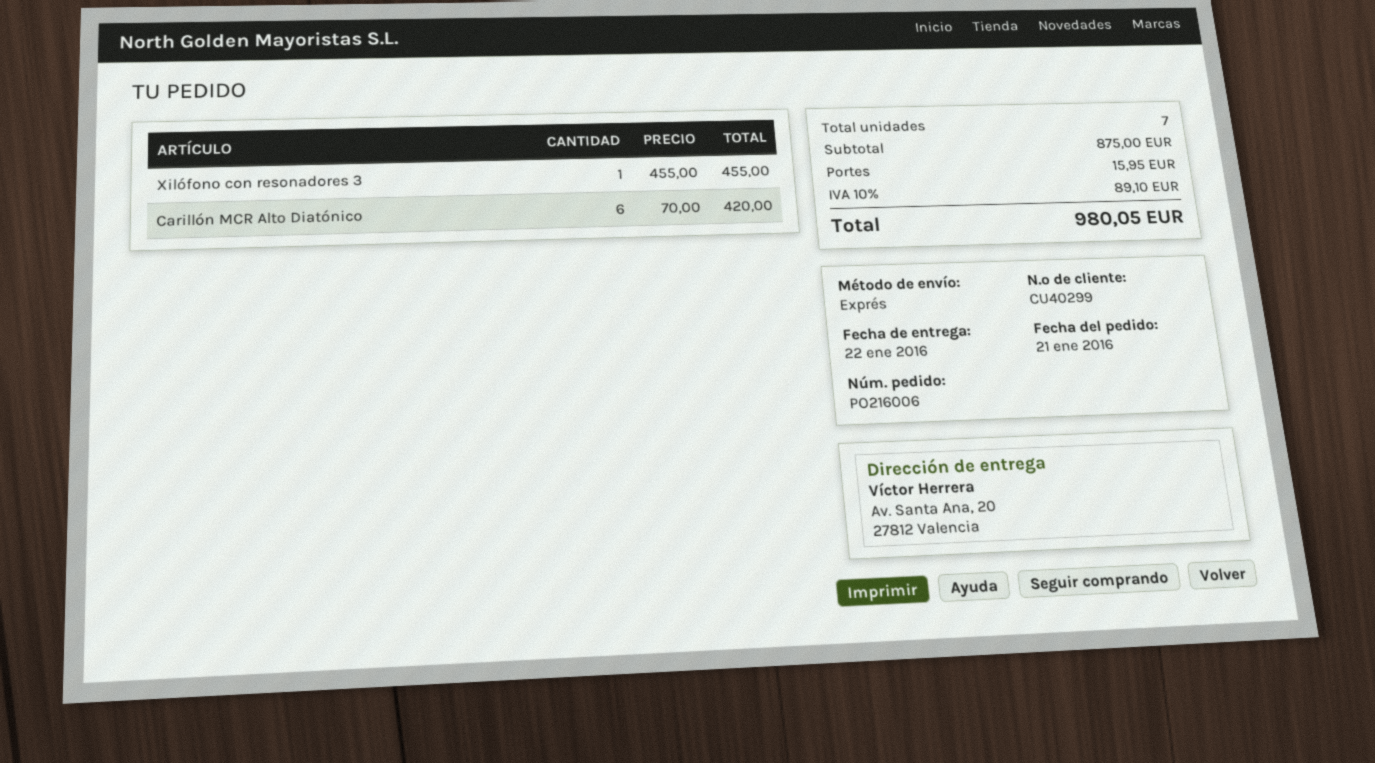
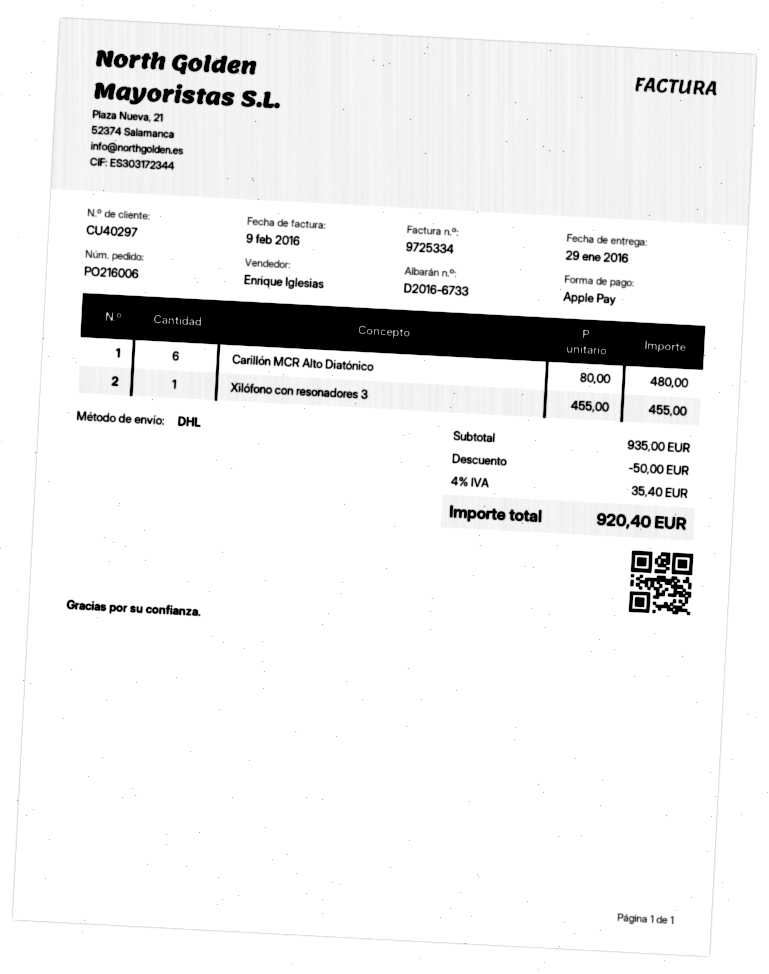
delivery date: 2016-01-22 -> 2016-01-29
customer number: CU40299 -> CU40297
shipping method: express -> DHL
Carillón MCR Alto Diatónico: 6 x 70.00 = 420.00 -> 6 x 80.00 = 480.00
subtotal: 875.00 -> 935.00
discount: none -> 50.00
shipping: 15.95 -> none
tax: 10% = 89.10 -> 4% = 35.40
total: 980.05 -> 920.40

